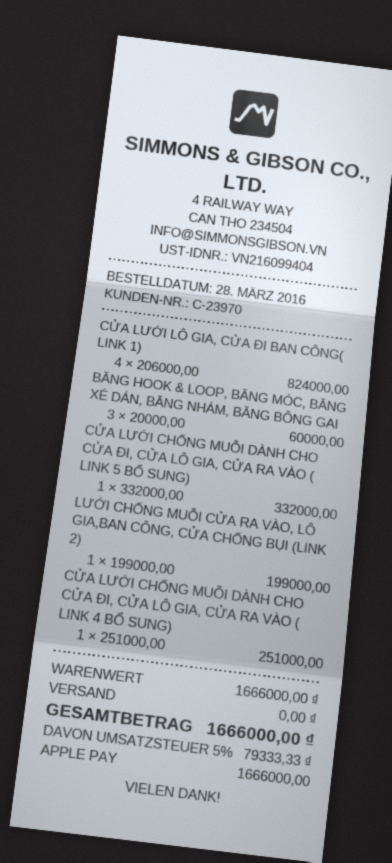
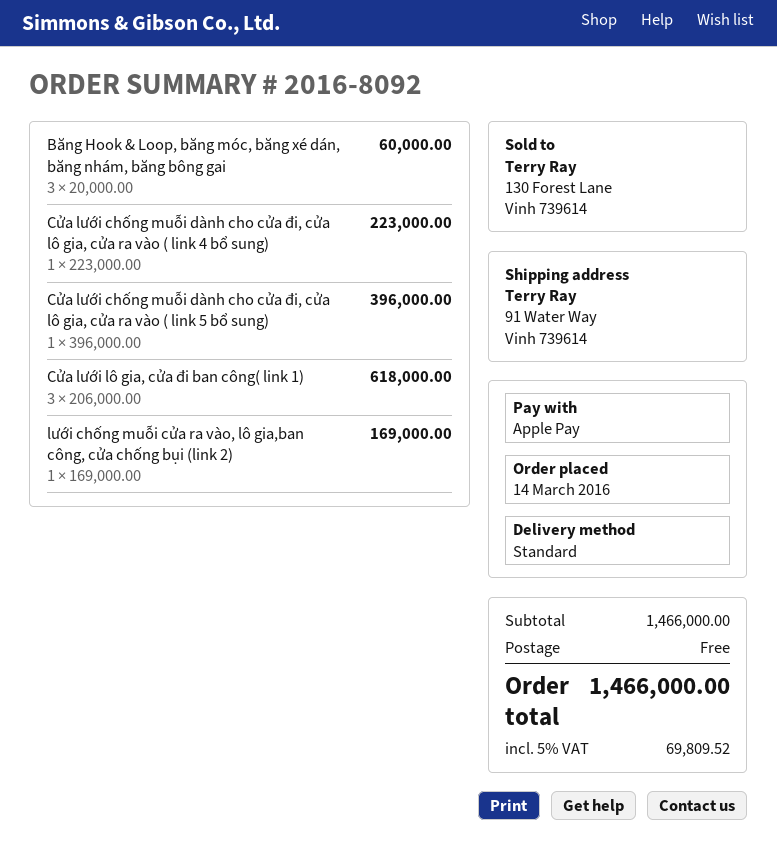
order date: 2016-03-28 -> 2016-03-14
CỬA LƯỚI LÔ GIA, CỬA ĐI BAN CÔNG( LINK 1): 4 x 206000.00 = 824000.00 -> 3 x 206000.00 = 618000.00
CỬA LƯỚI CHỐNG MUỖI DÀNH CHO CỬA ĐI, CỬA LÔ GIA, CỬA RA VÀO ( LINK 5 BỔ SUNG): 1 x 332000.00 = 332000.00 -> 1 x 396000.00 = 396000.00
LƯỚI CHỐNG MUỖI CỬA RA VÀO, LÔ GIA,BAN CÔNG, CỬA CHỐNG BỤI (LINK 2): 1 x 199000.00 = 199000.00 -> 1 x 169000.00 = 169000.00
CỬA LƯỚI CHỐNG MUỖI DÀNH CHO CỬA ĐI, CỬA LÔ GIA, CỬA RA VÀO ( LINK 4 BỔ SUNG): 1 x 251000.00 = 251000.00 -> 1 x 223000.00 = 223000.00
subtotal: 1666000.00 -> 1466000.00
tax: 5% = 79333.33 -> 5% = 69809.52
total: 1666000.00 -> 1466000.00

